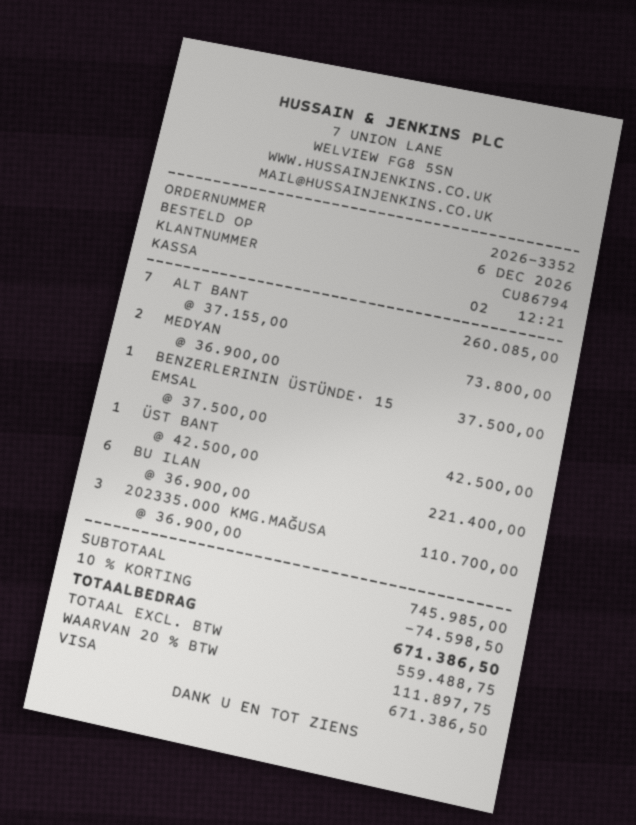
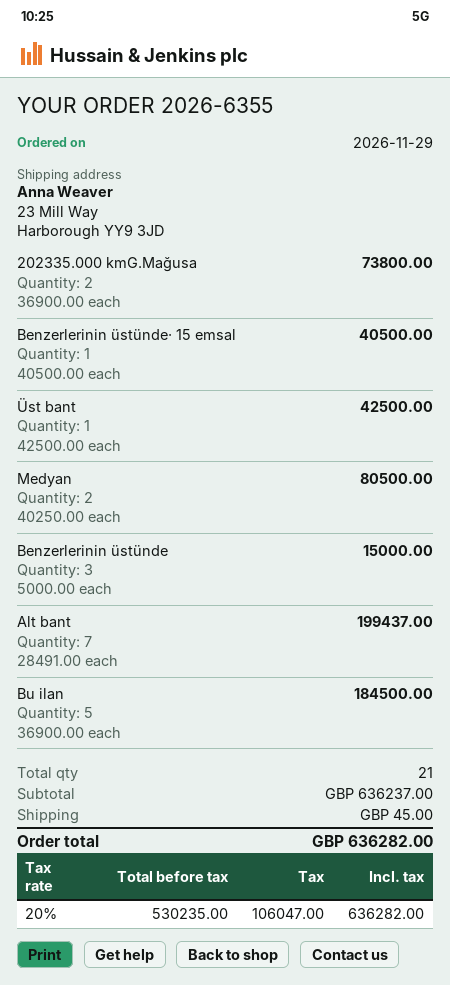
order number: 2026-3352 -> 2026-6355
order date: 2026-12-06 -> 2026-11-29
ALT BANT: 7 x 37155.00 = 260085.00 -> 7 x 28491.00 = 199437.00
MEDYAN: 2 x 36900.00 = 73800.00 -> 2 x 40250.00 = 80500.00
BENZERLERININ ÜSTÜNDE· 15 EMSAL: 1 x 37500.00 = 37500.00 -> 1 x 40500.00 = 40500.00
BU ILAN: 6 x 36900.00 = 221400.00 -> 5 x 36900.00 = 184500.00
202335.000 KMG.MAĞUSA: 3 x 36900.00 = 110700.00 -> 2 x 36900.00 = 73800.00
Benzerlerinin üstünde: none -> 3 x 5000.00 = 15000.00
subtotal: 745985.00 -> 636237.00
discount: 10% = 74598.50 -> none
shipping: none -> 45.00
net: 559488.75 -> 530235.00
tax: 20% = 111897.75 -> 20% = 106047.00
total: 671386.50 -> 636282.00

